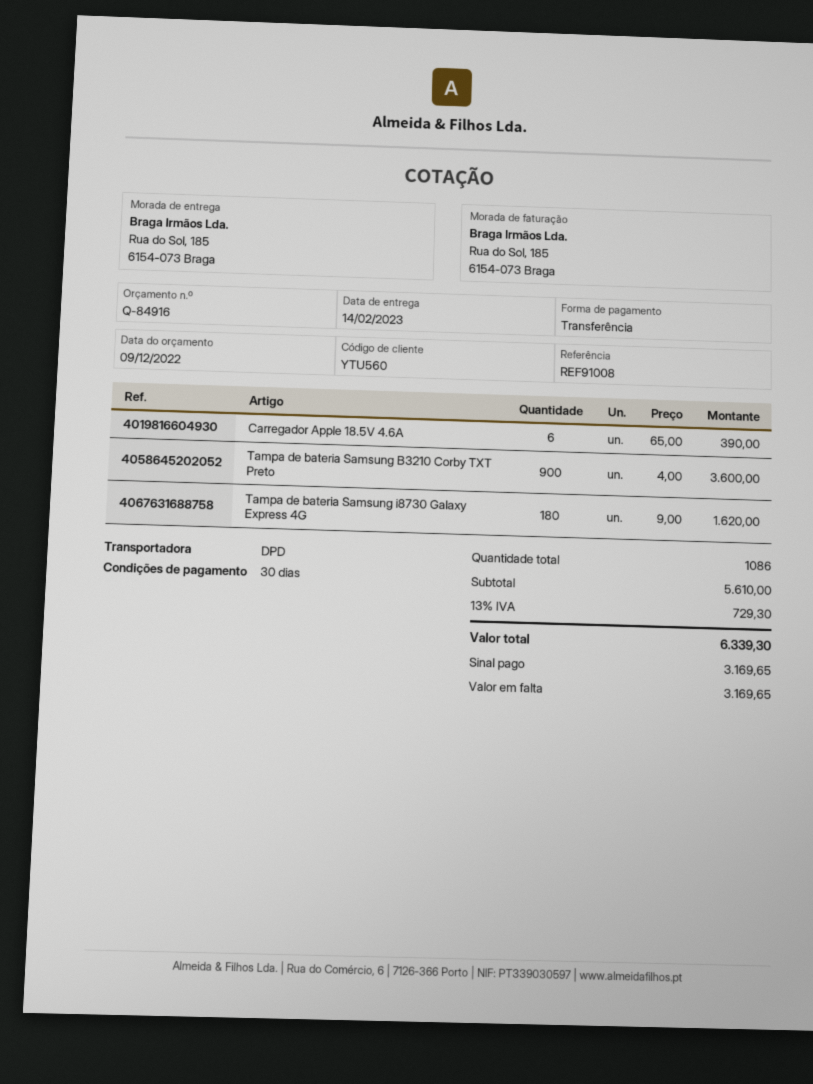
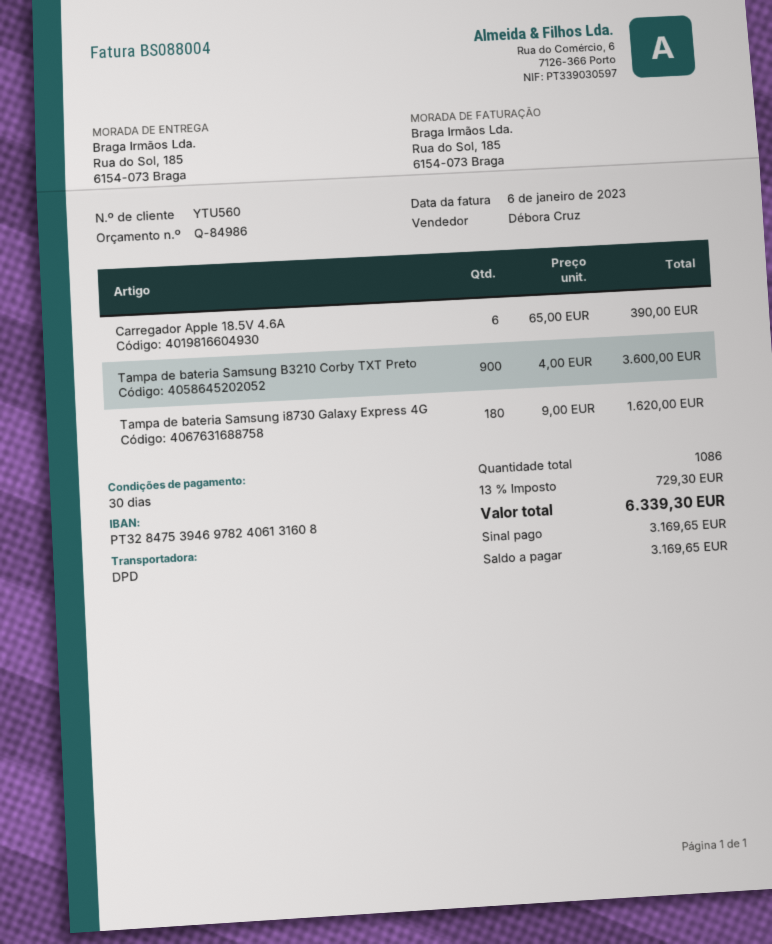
quote number: Q-84916 -> Q-84986

